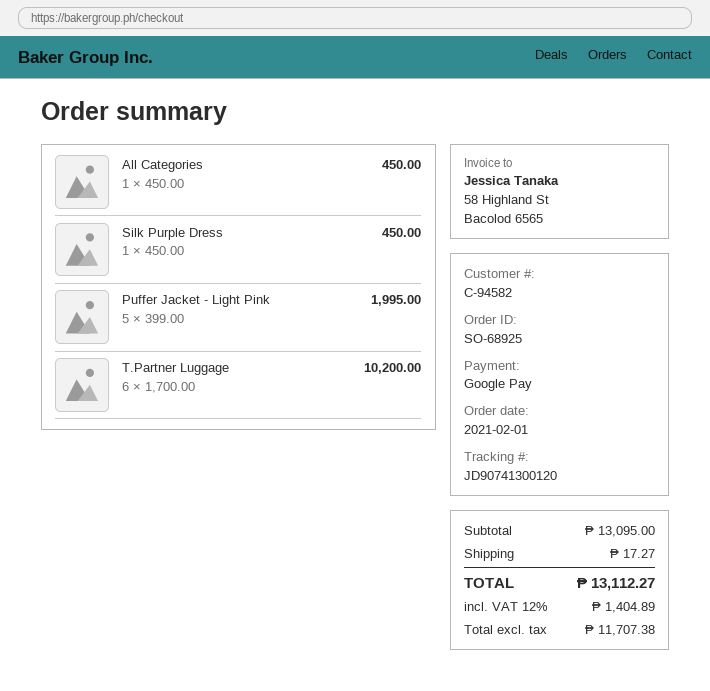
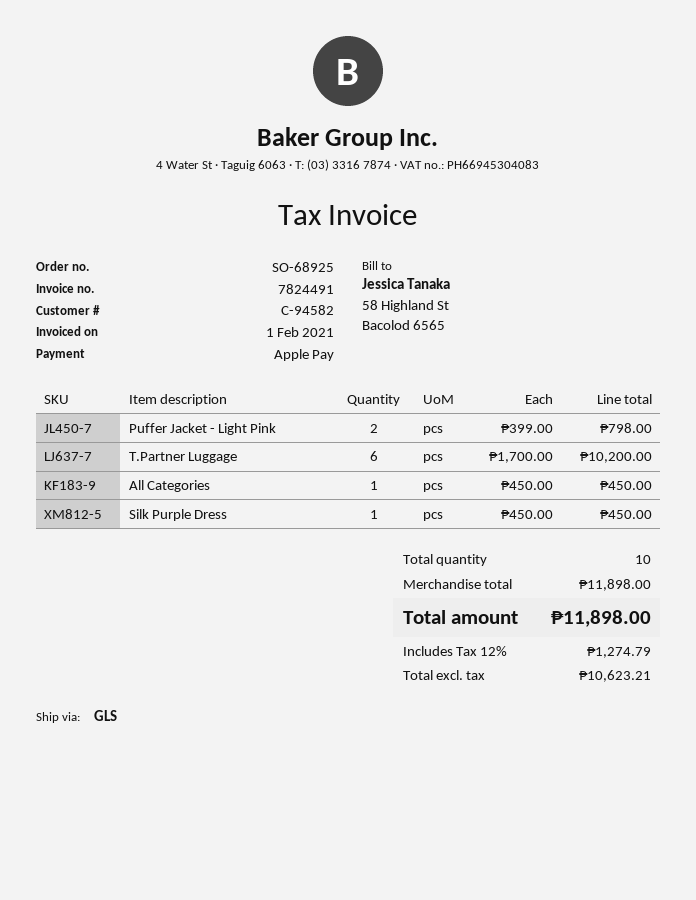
payment method: Google Pay -> Apple Pay
Puffer Jacket - Light Pink: 5 x 399.00 = 1995.00 -> 2 x 399.00 = 798.00
subtotal: 13095.00 -> 11898.00
shipping: 17.27 -> none
net: 11707.38 -> 10623.21
tax: 12% = 1404.89 -> 12% = 1274.79
total: 13112.27 -> 11898.00

